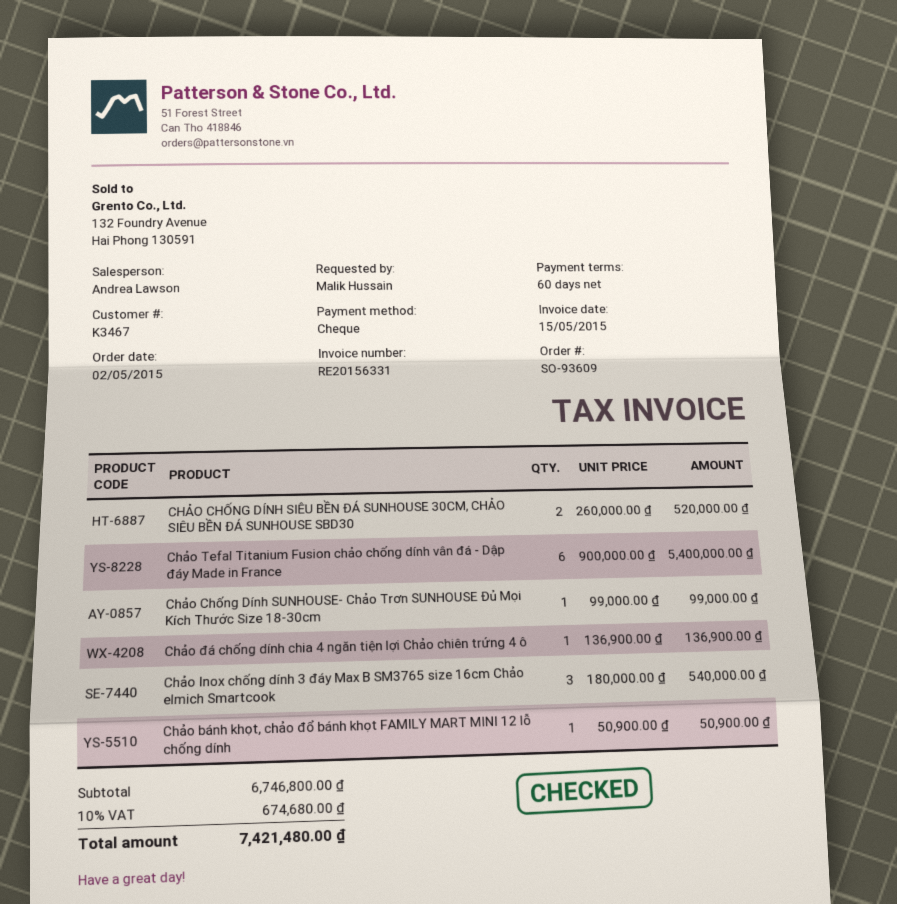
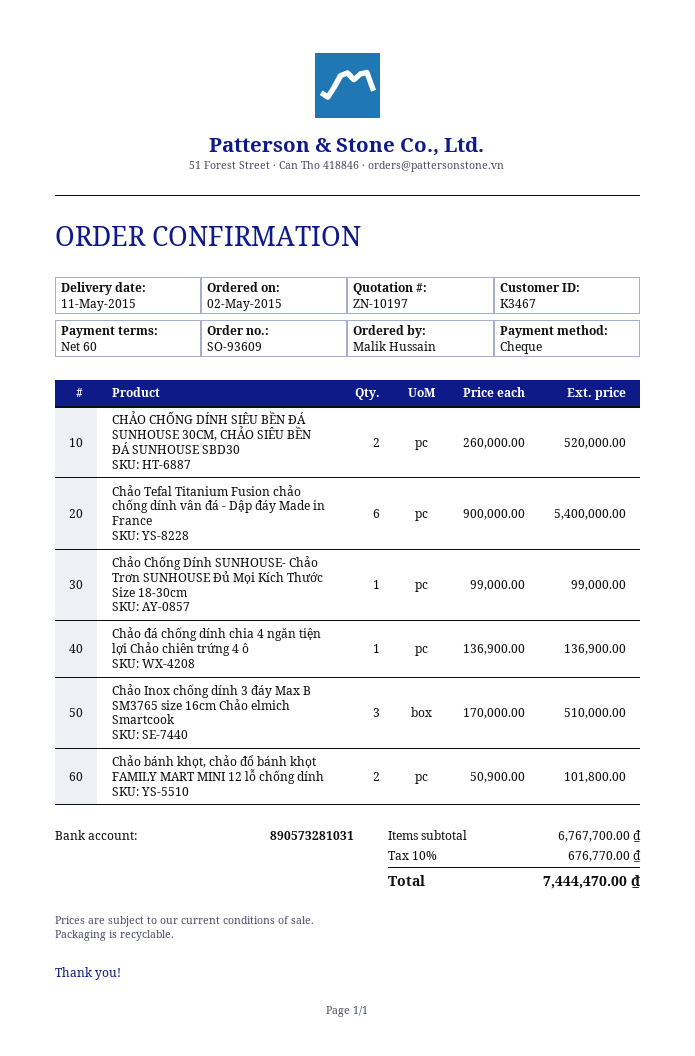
Chảo Inox chống dính 3 đáy Max B SM3765 size 16cm Chảo elmich Smartcook: 3 x 180000.00 = 540000.00 -> 3 x 170000.00 = 510000.00
Chảo bánh khọt, chảo đổ bánh khọt FAMILY MART MINI 12 lỗ chống dính: 1 x 50900.00 = 50900.00 -> 2 x 50900.00 = 101800.00
subtotal: 6746800.00 -> 6767700.00
tax: 10% = 674680.00 -> 10% = 676770.00
total: 7421480.00 -> 7444470.00

